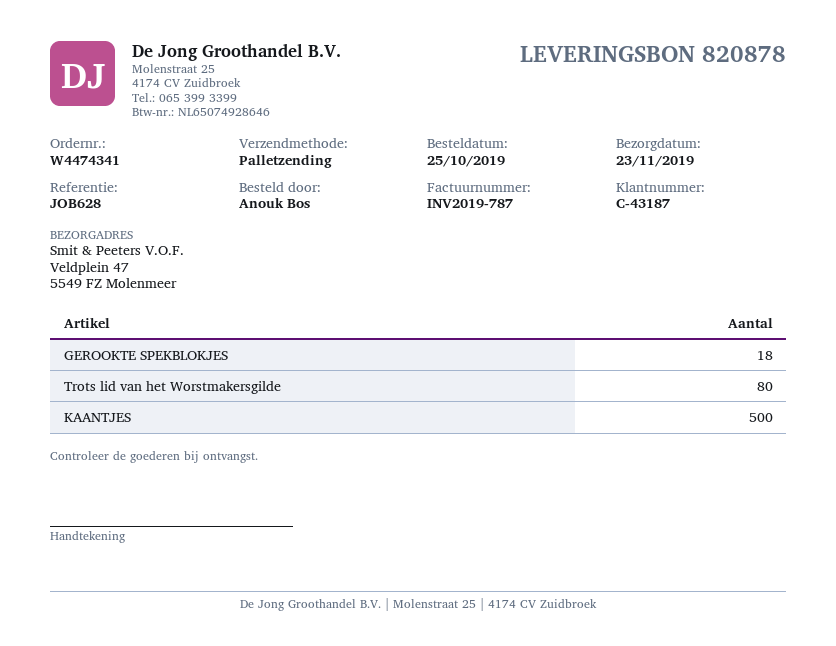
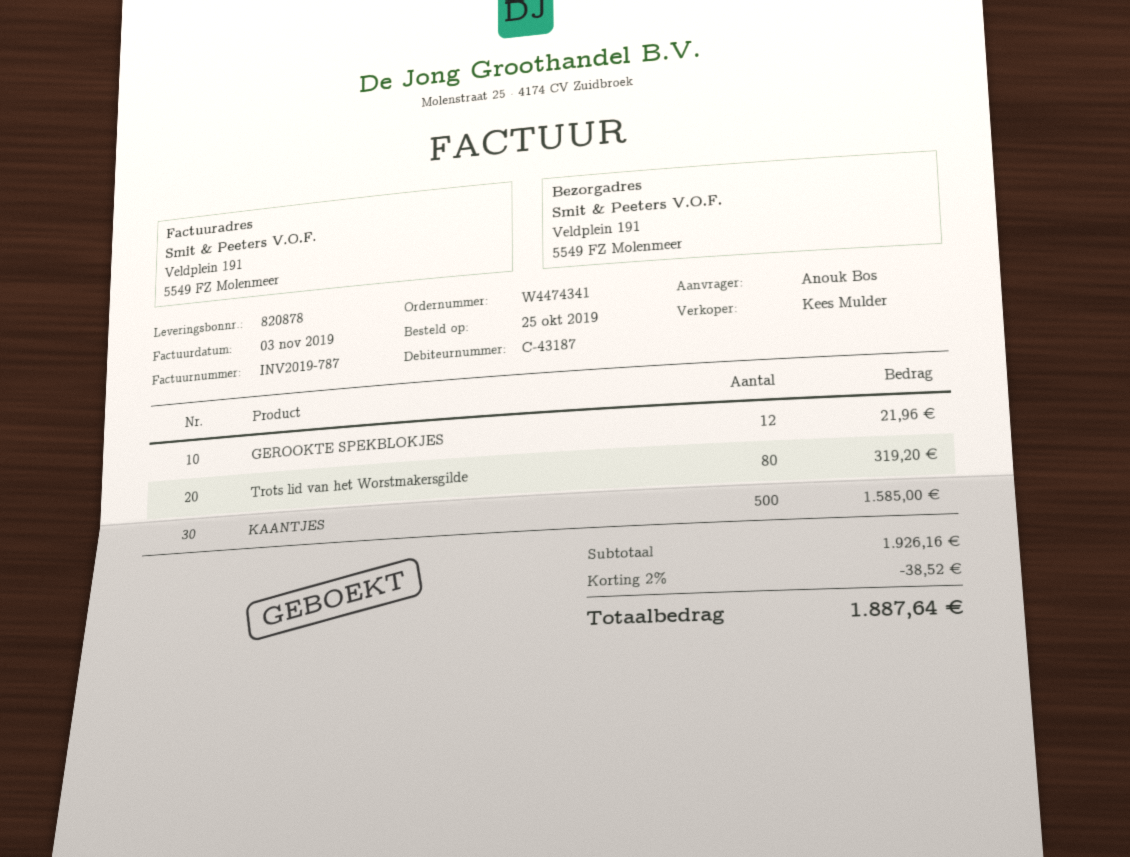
ship to: Veldplein 47, 5549 FZ Molenmeer -> Veldplein 191, 5549 FZ Molenmeer
GEROOKTE SPEKBLOKJES: 18 -> 12

